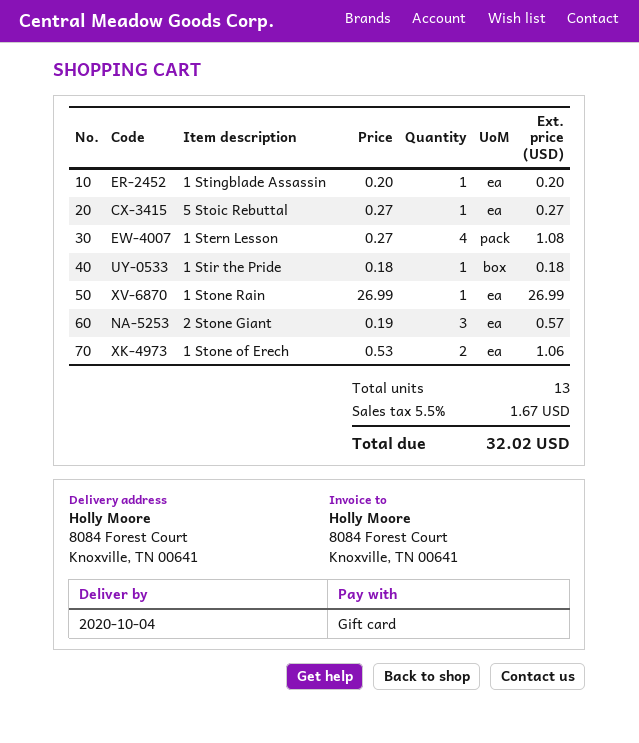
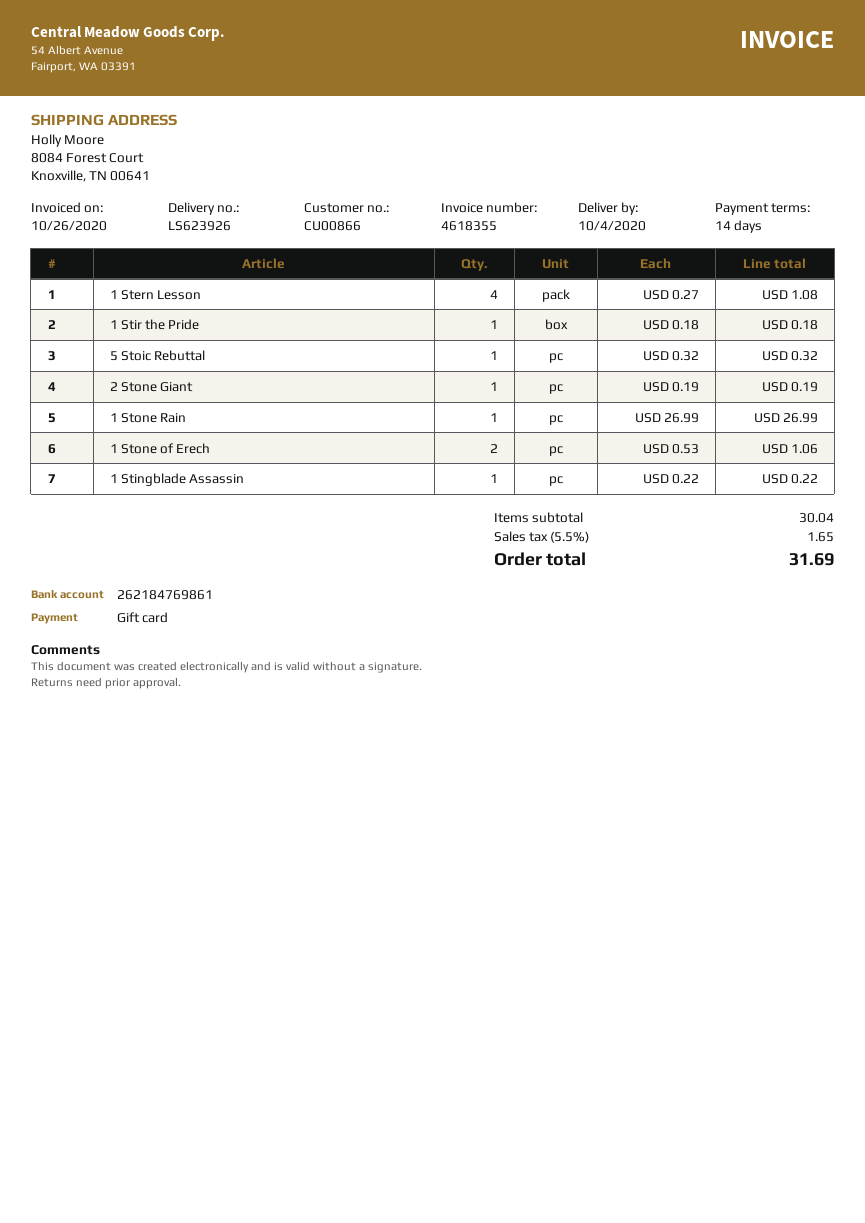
1 Stingblade Assassin: 1 x 0.20 = 0.20 -> 1 x 0.22 = 0.22
5 Stoic Rebuttal: 1 x 0.27 = 0.27 -> 1 x 0.32 = 0.32
2 Stone Giant: 3 x 0.19 = 0.57 -> 1 x 0.19 = 0.19
tax: 5.5% = 1.67 -> 5.5% = 1.65
total: 32.02 -> 31.69

